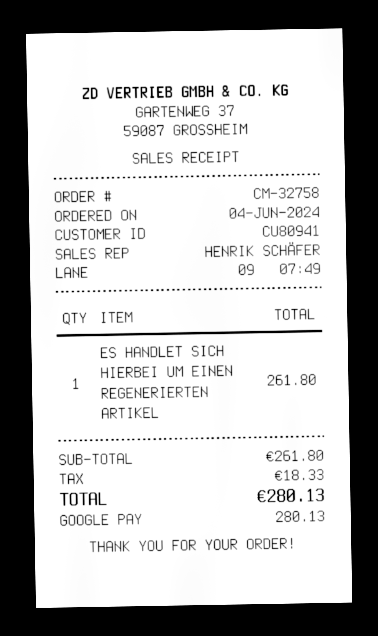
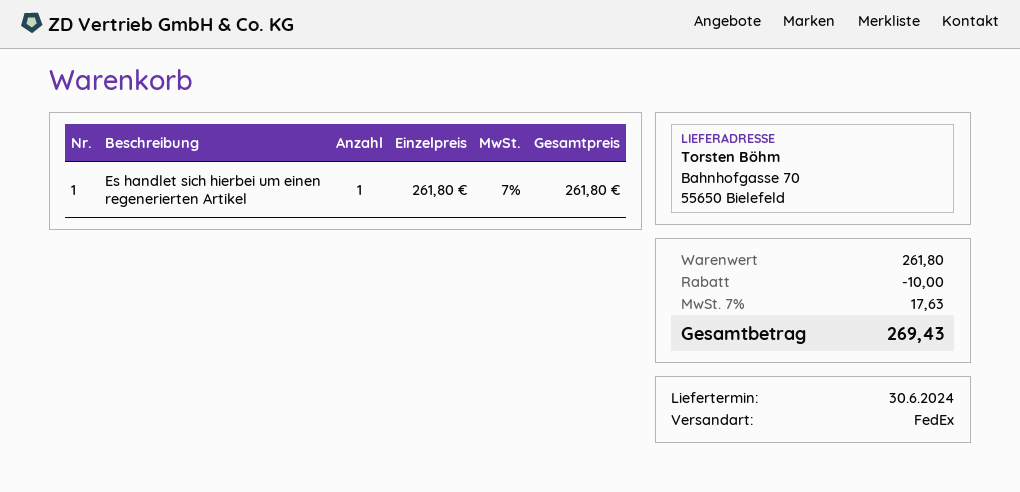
discount: none -> 10.00
tax: 18.33 -> 17.63
total: 280.13 -> 269.43

